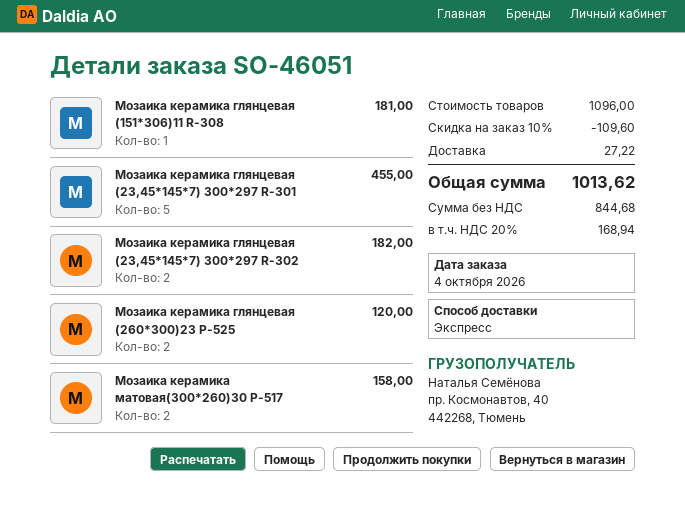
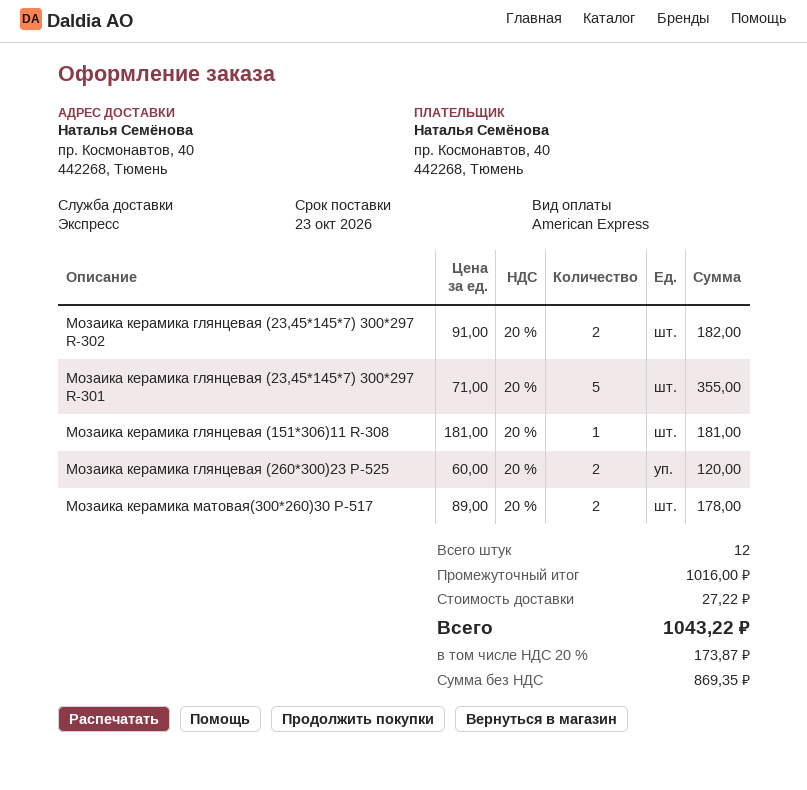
Мозаика керамика глянцевая (23,45*145*7) 300*297 R-301: 5 for 455.00 -> 5 for 355.00
Мозаика керамика матовая(300*260)30 P-517: 2 for 158.00 -> 2 for 178.00
subtotal: 1096.00 -> 1016.00
discount: 10% = 109.60 -> none
net: 844.68 -> 869.35
tax: 20% = 168.94 -> 20% = 173.87
total: 1013.62 -> 1043.22

